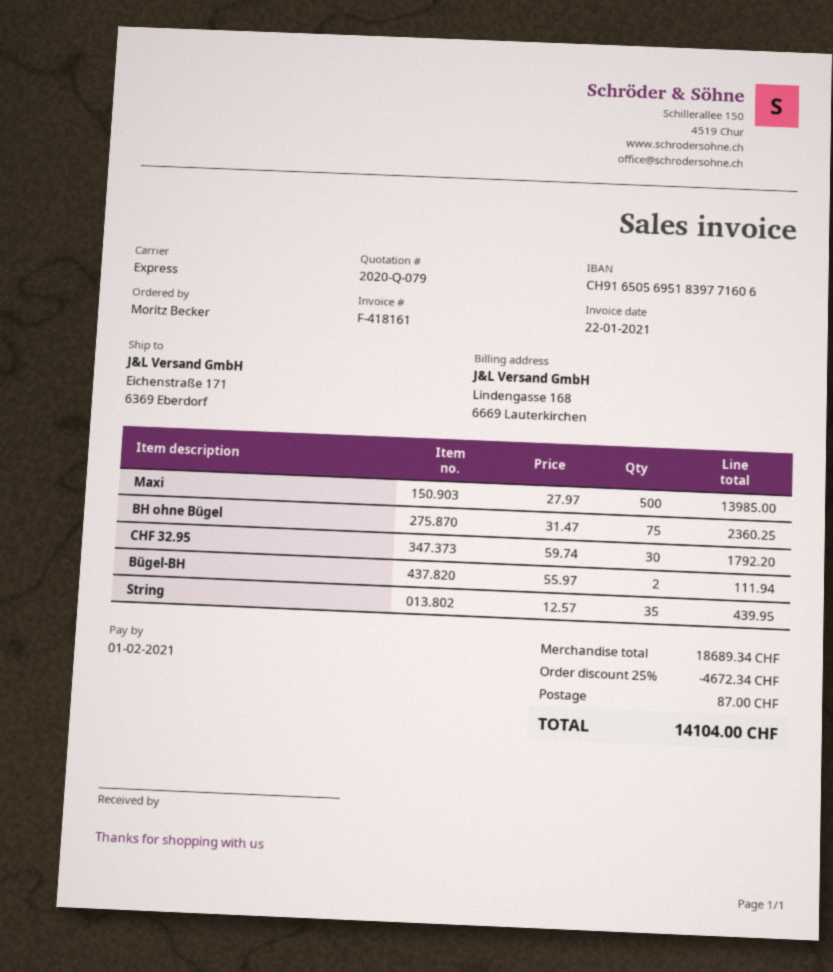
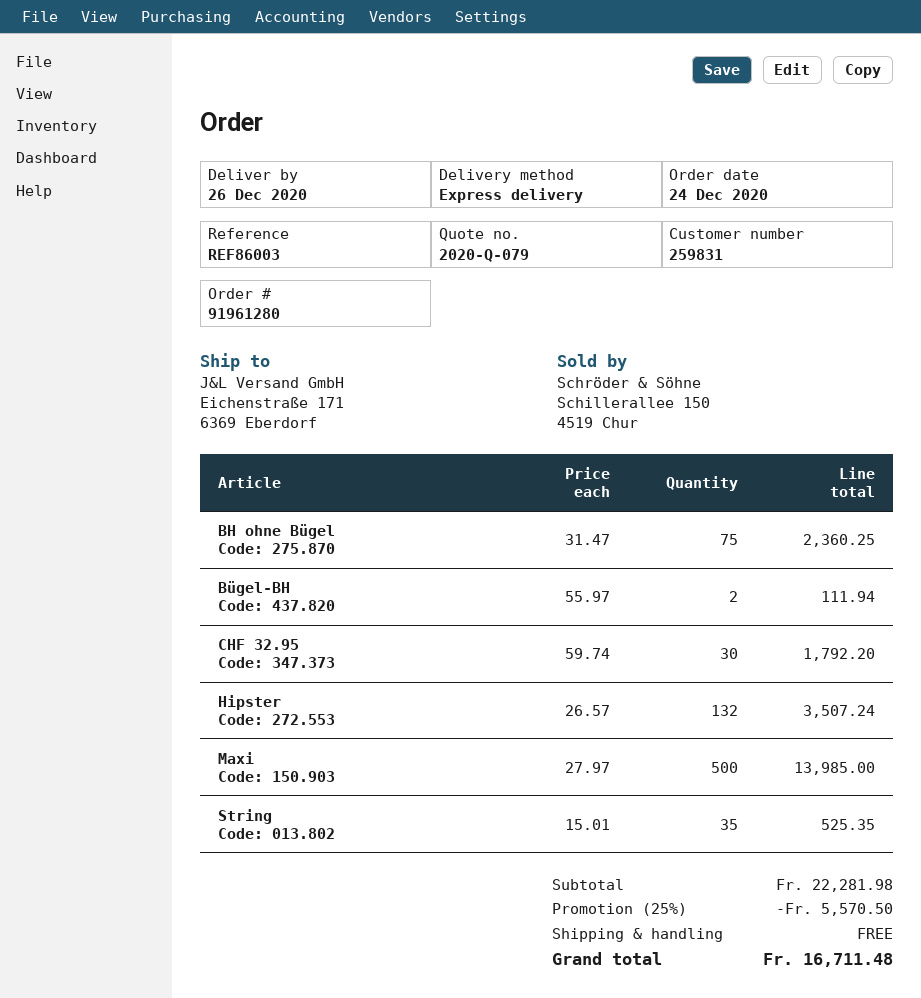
String: 35 x 12.57 = 439.95 -> 35 x 15.01 = 525.35
Hipster: none -> 132 x 26.57 = 3507.24
subtotal: 18689.34 -> 22281.98
discount: 25% = 4672.34 -> 25% = 5570.50
shipping: 87.00 -> 0.00
total: 14104.00 -> 16711.48

